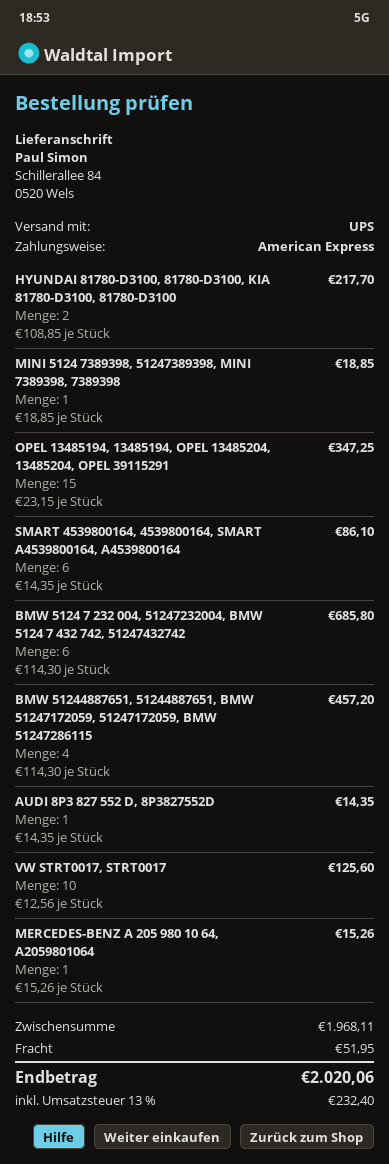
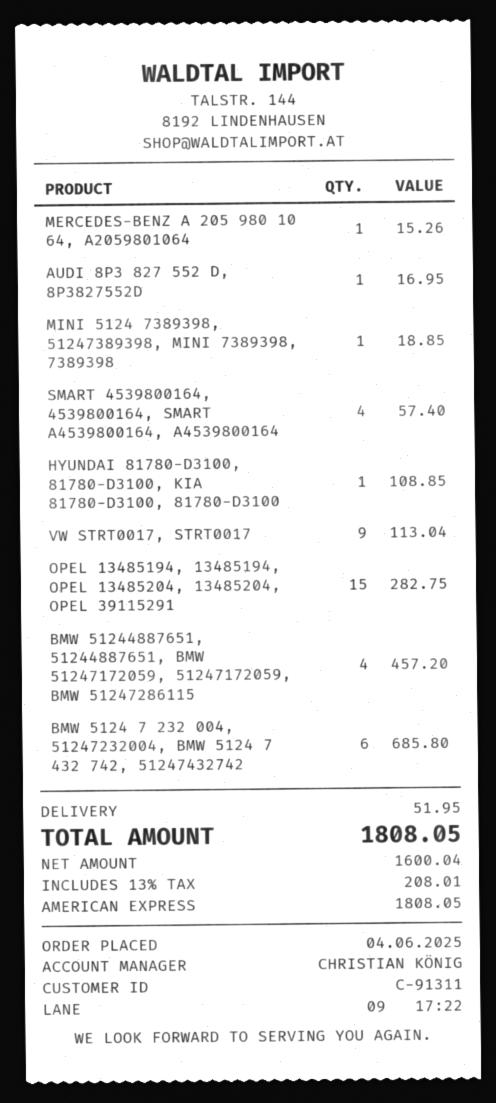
HYUNDAI 81780-D3100, 81780-D3100, KIA 81780-D3100, 81780-D3100: 2 for 217.70 -> 1 for 108.85
OPEL 13485194, 13485194, OPEL 13485204, 13485204, OPEL 39115291: 15 for 347.25 -> 15 for 282.75
SMART 4539800164, 4539800164, SMART A4539800164, A4539800164: 6 for 86.10 -> 4 for 57.40
AUDI 8P3 827 552 D, 8P3827552D: 1 for 14.35 -> 1 for 16.95
VW STRT0017, STRT0017: 10 for 125.60 -> 9 for 113.04
tax: 13% = 232.40 -> 13% = 208.01
total: 2020.06 -> 1808.05

